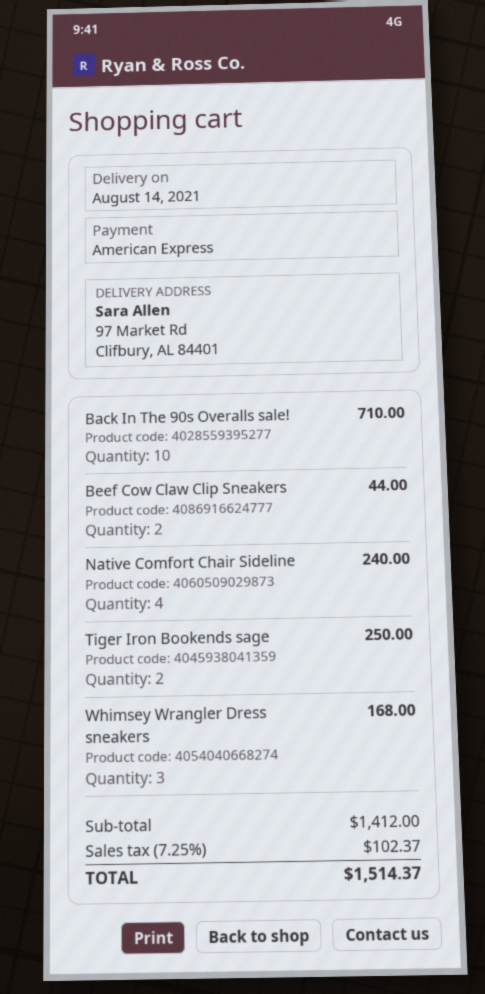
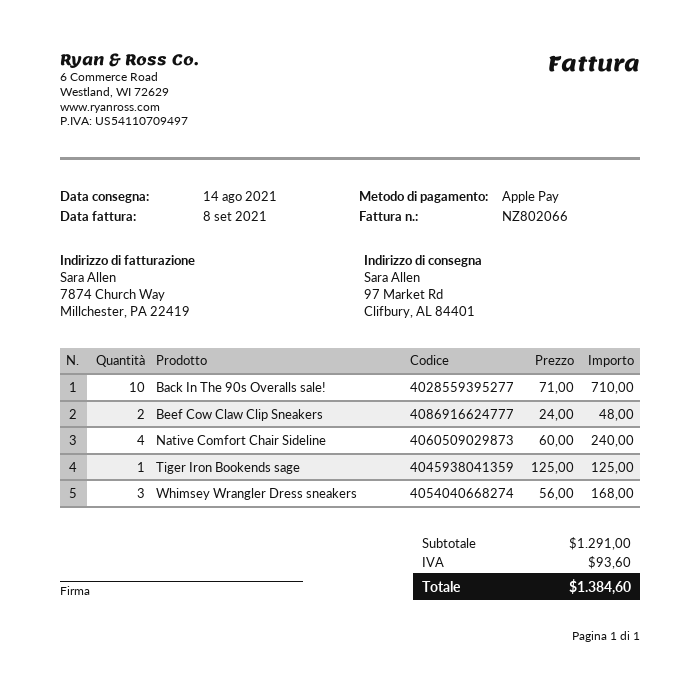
payment method: American Express -> Apple Pay
Beef Cow Claw Clip Sneakers: 2 for 44.00 -> 2 for 48.00
Tiger Iron Bookends sage: 2 for 250.00 -> 1 for 125.00
subtotal: 1412.00 -> 1291.00
tax: 102.37 -> 93.60
total: 1514.37 -> 1384.60

